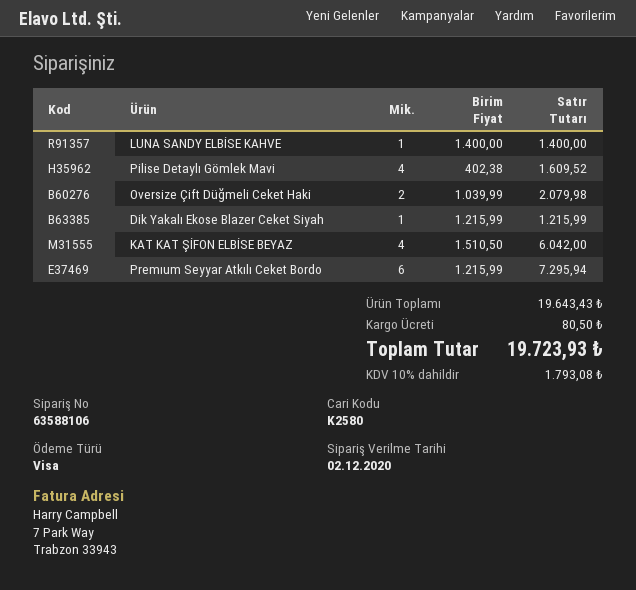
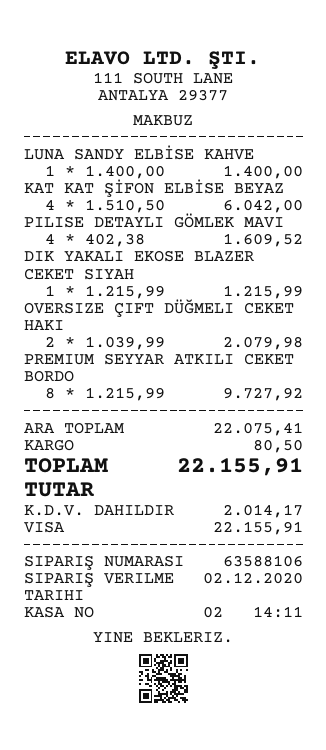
Premıum Seyyar Atkılı Ceket Bordo: 6 x 1215.99 = 7295.94 -> 8 x 1215.99 = 9727.92
subtotal: 19643.43 -> 22075.41
tax: 1793.08 -> 2014.17
total: 19723.93 -> 22155.91

